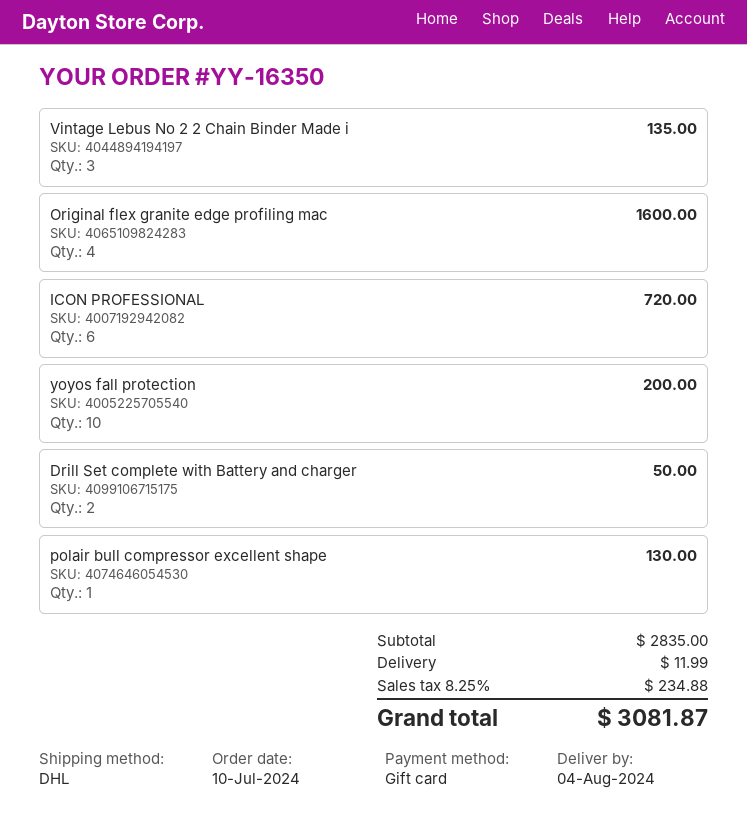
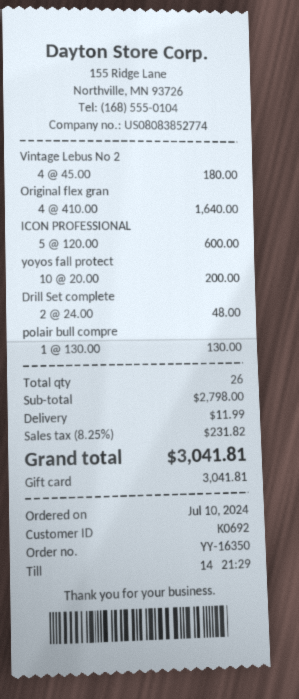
Vintage Lebus No 2 2 Chain Binder Made i: 3 for 135.00 -> 4 for 180.00
Original flex granite edge profiling mac: 4 for 1600.00 -> 4 for 1640.00
ICON PROFESSIONAL: 6 for 720.00 -> 5 for 600.00
Drill Set complete with Battery and charger: 2 for 50.00 -> 2 for 48.00
subtotal: 2835.00 -> 2798.00
tax: 8.25% = 234.88 -> 8.25% = 231.82
total: 3081.87 -> 3041.81

